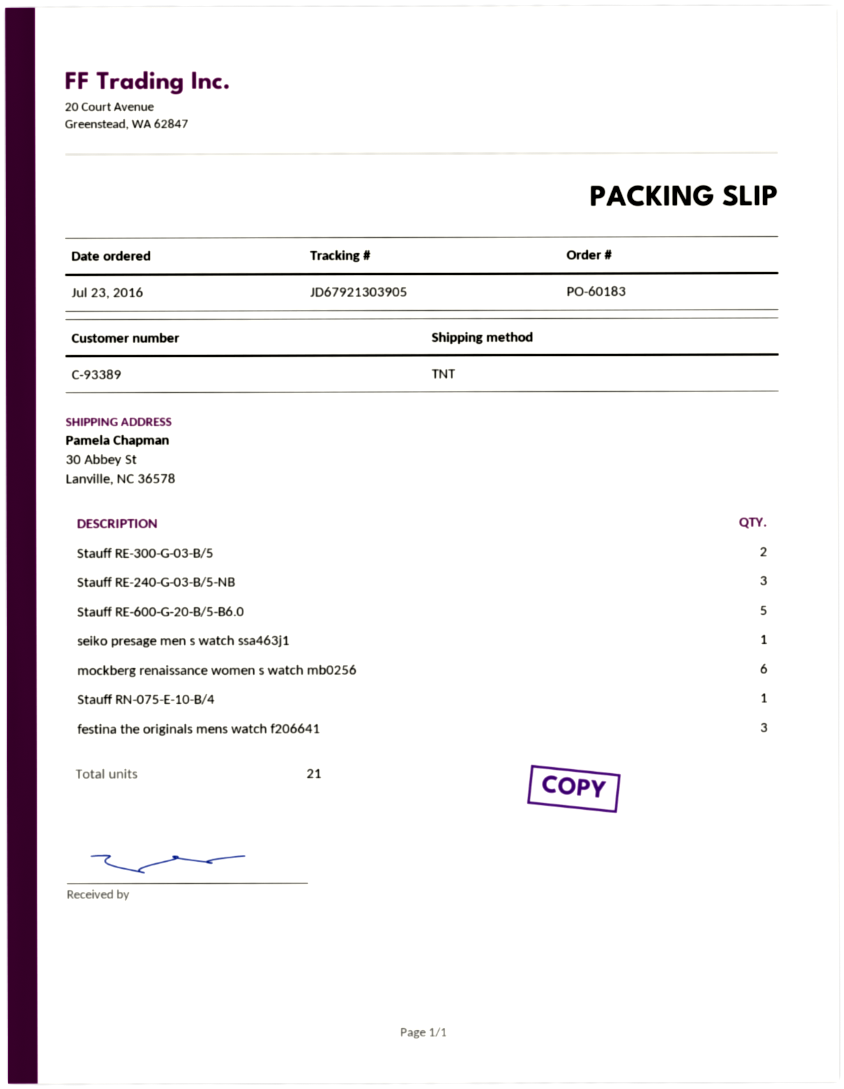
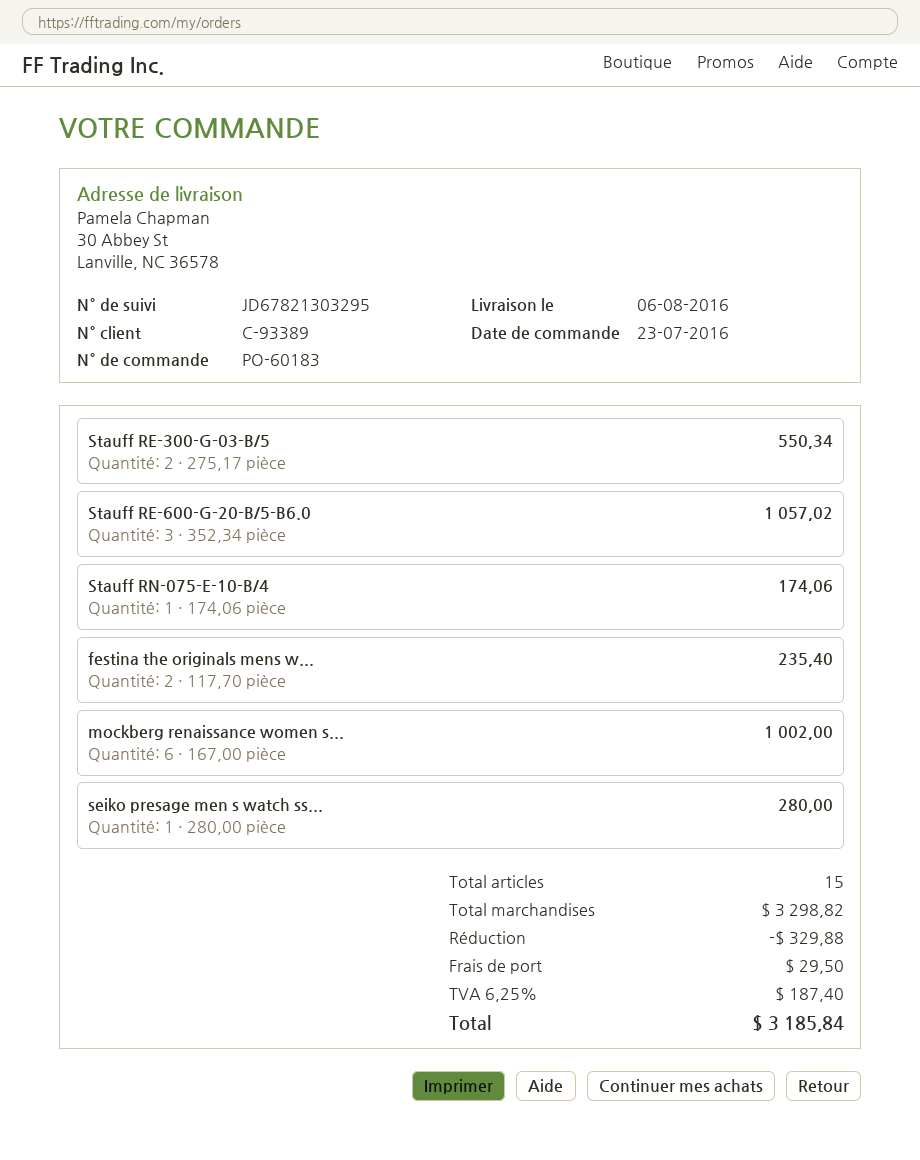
tracking number: JD67921303905 -> JD67821303295
Stauff RE-240-G-03-B/5-NB: 3 -> none
Stauff RE-600-G-20-B/5-B6.0: 5 -> 3
festina the originals mens watch f206641: 3 -> 2
total quantity: 21 -> 15

